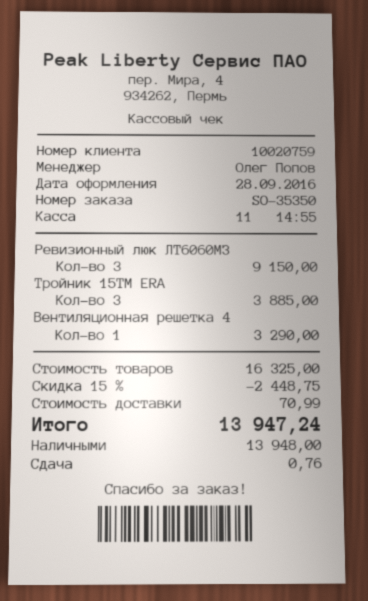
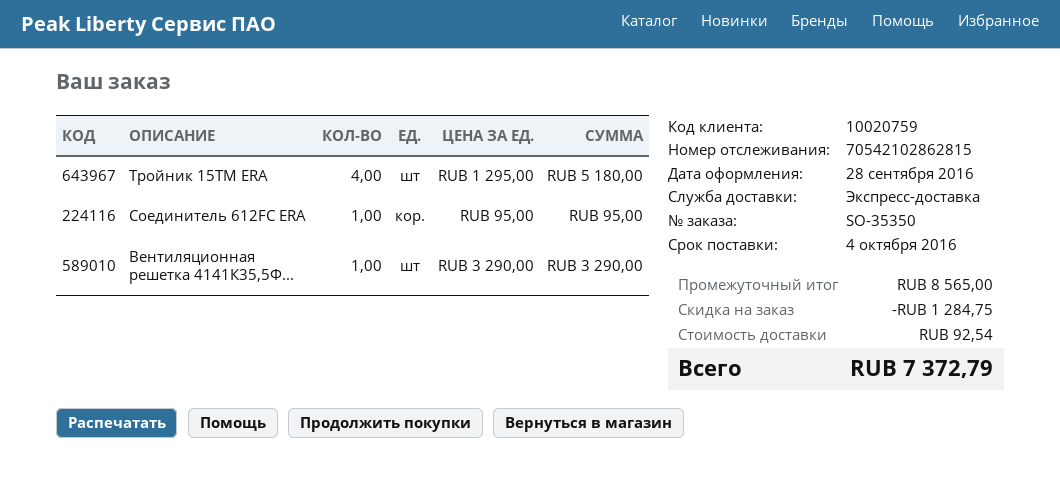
Ревизионный люк ЛТ6060МЗ: 3 for 9150.00 -> none
Тройник 15ТМ ERA: 3 for 3885.00 -> 4 for 5180.00
Соединитель 612FC ERA: none -> 1 for 95.00
subtotal: 16325.00 -> 8565.00
discount: 2448.75 -> 1284.75
shipping: 70.99 -> 92.54
total: 13947.24 -> 7372.79

